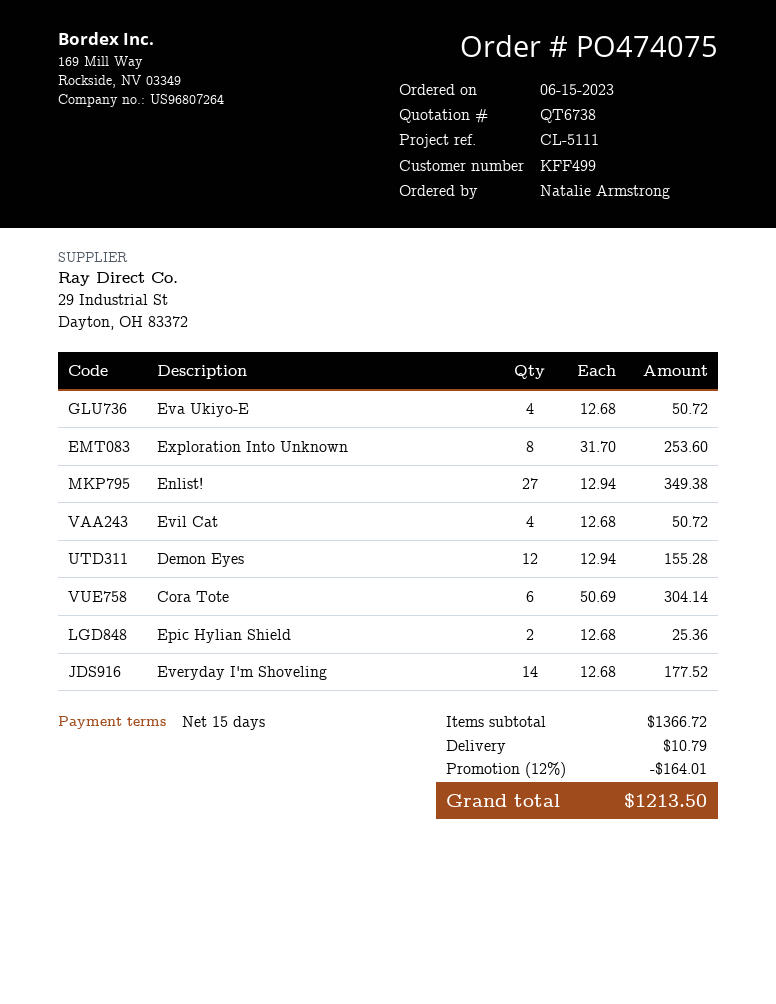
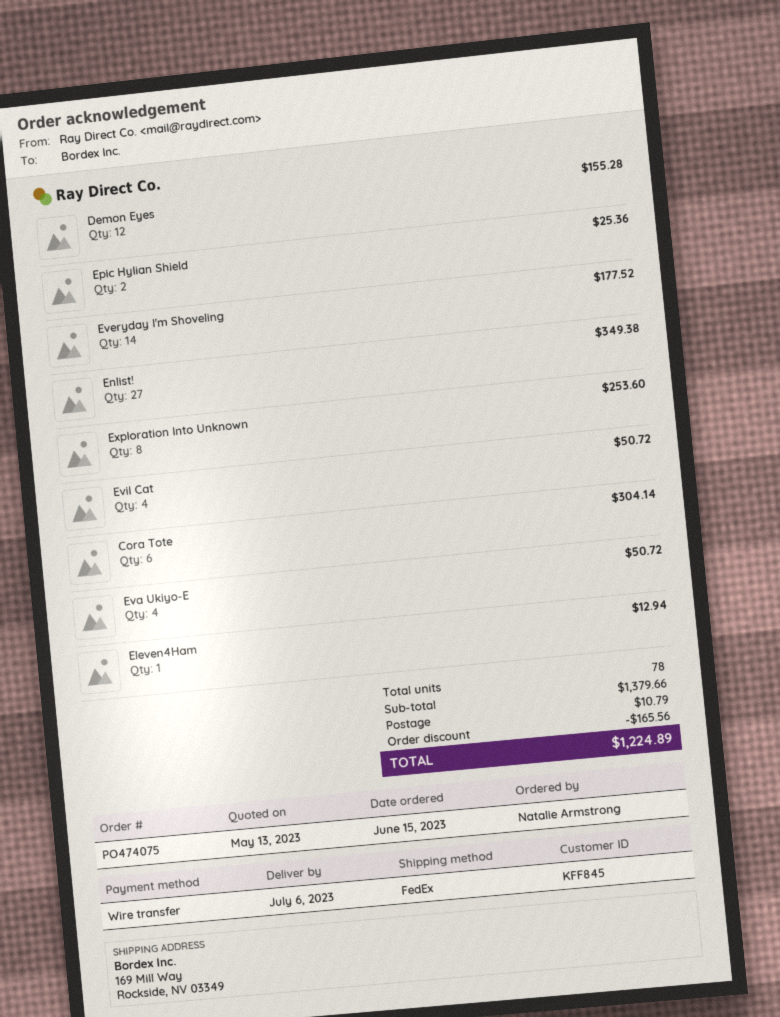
customer number: KFF499 -> KFF845
Eleven4Ham: none -> 1 for 12.94
subtotal: 1366.72 -> 1379.66
discount: 164.01 -> 165.56
total: 1213.50 -> 1224.89

